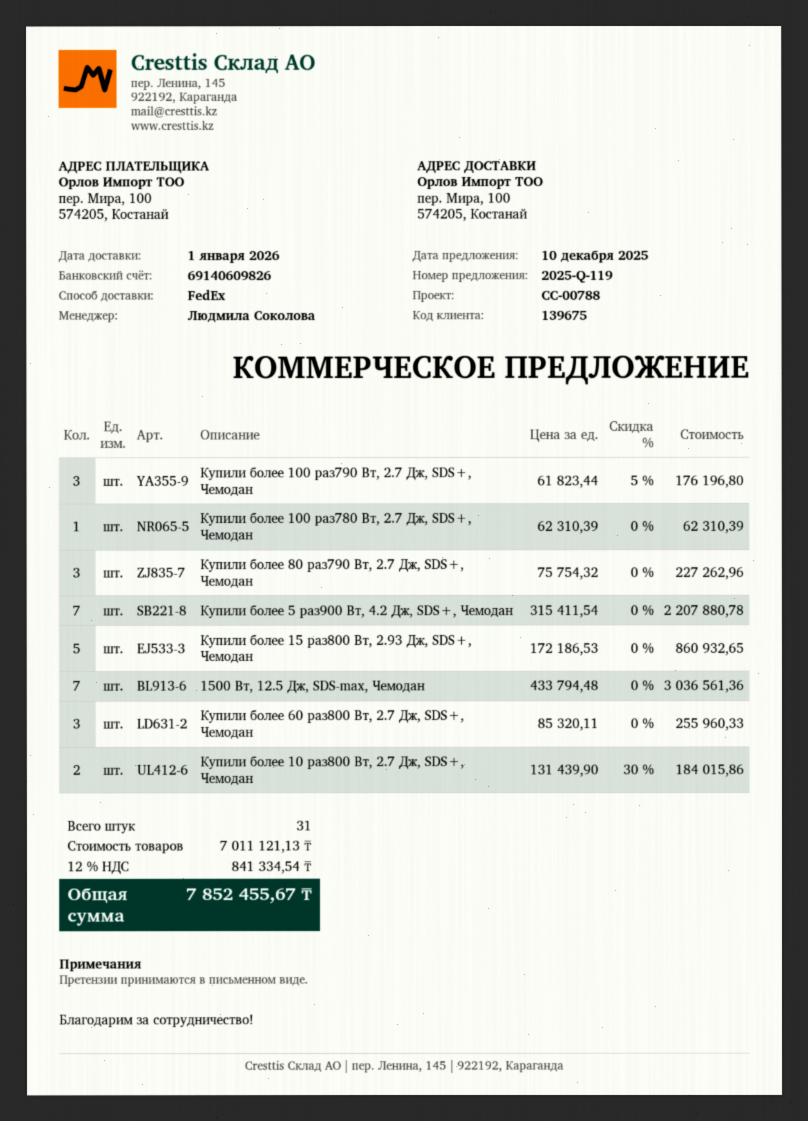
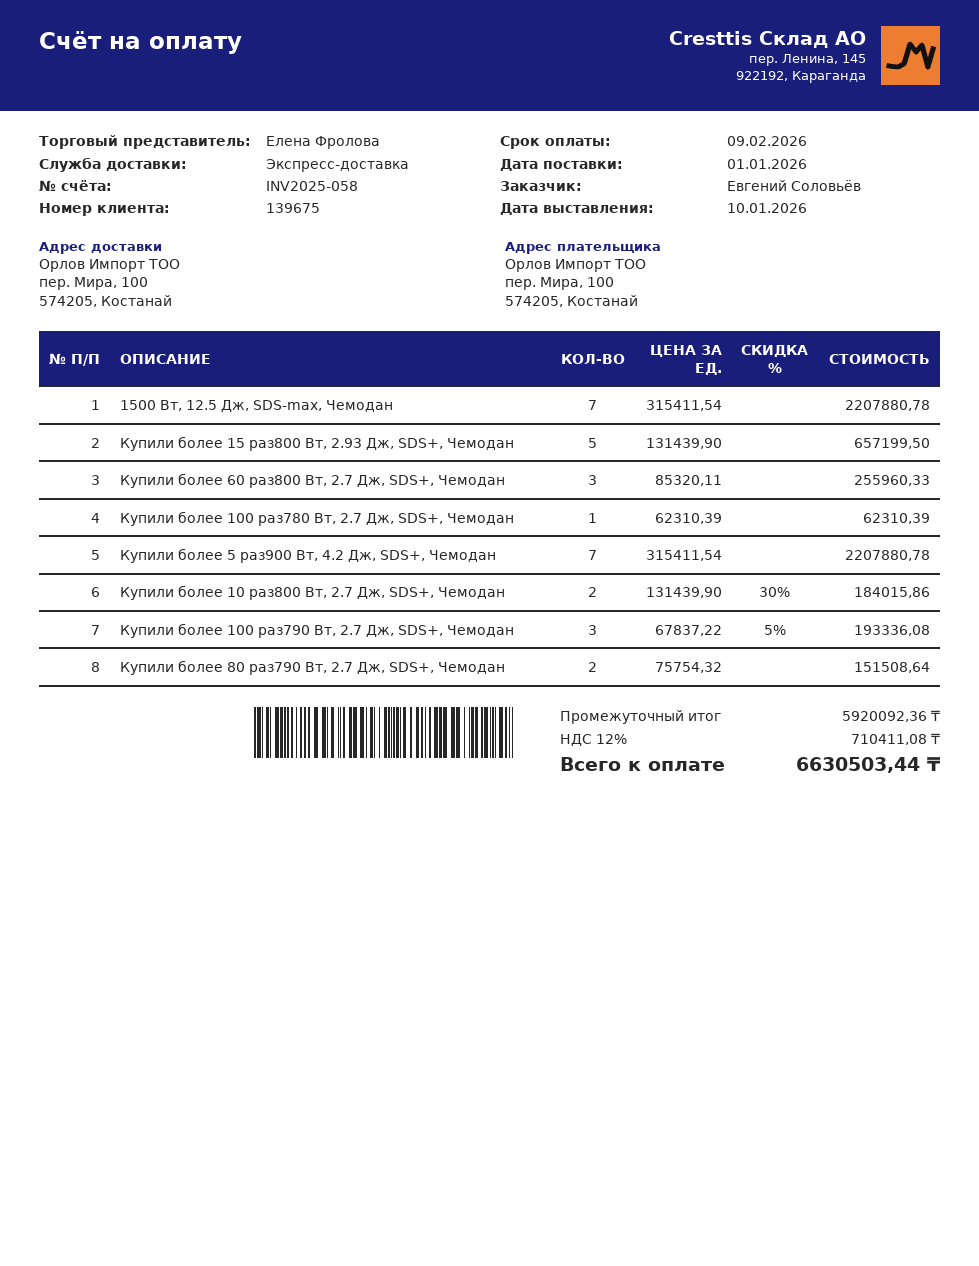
sales rep: Людмила Соколова -> Елена Фролова
shipping method: FedEx -> express
Купили более 100 раз790 Вт, 2.7 Дж, SDS+, Чемодан: 3 x 61823.44 - 5% = 176196.80 -> 3 x 67837.22 - 5% = 193336.08
Купили более 80 раз790 Вт, 2.7 Дж, SDS+, Чемодан: 3 x 75754.32 = 227262.96 -> 2 x 75754.32 = 151508.64
Купили более 15 раз800 Вт, 2.93 Дж, SDS+, Чемодан: 5 x 172186.53 = 860932.65 -> 5 x 131439.90 = 657199.50
1500 Вт, 12.5 Дж, SDS-max, Чемодан: 7 x 433794.48 = 3036561.36 -> 7 x 315411.54 = 2207880.78
subtotal: 7011121.13 -> 5920092.36
tax: 12% = 841334.54 -> 12% = 710411.08
total: 7852455.67 -> 6630503.44

